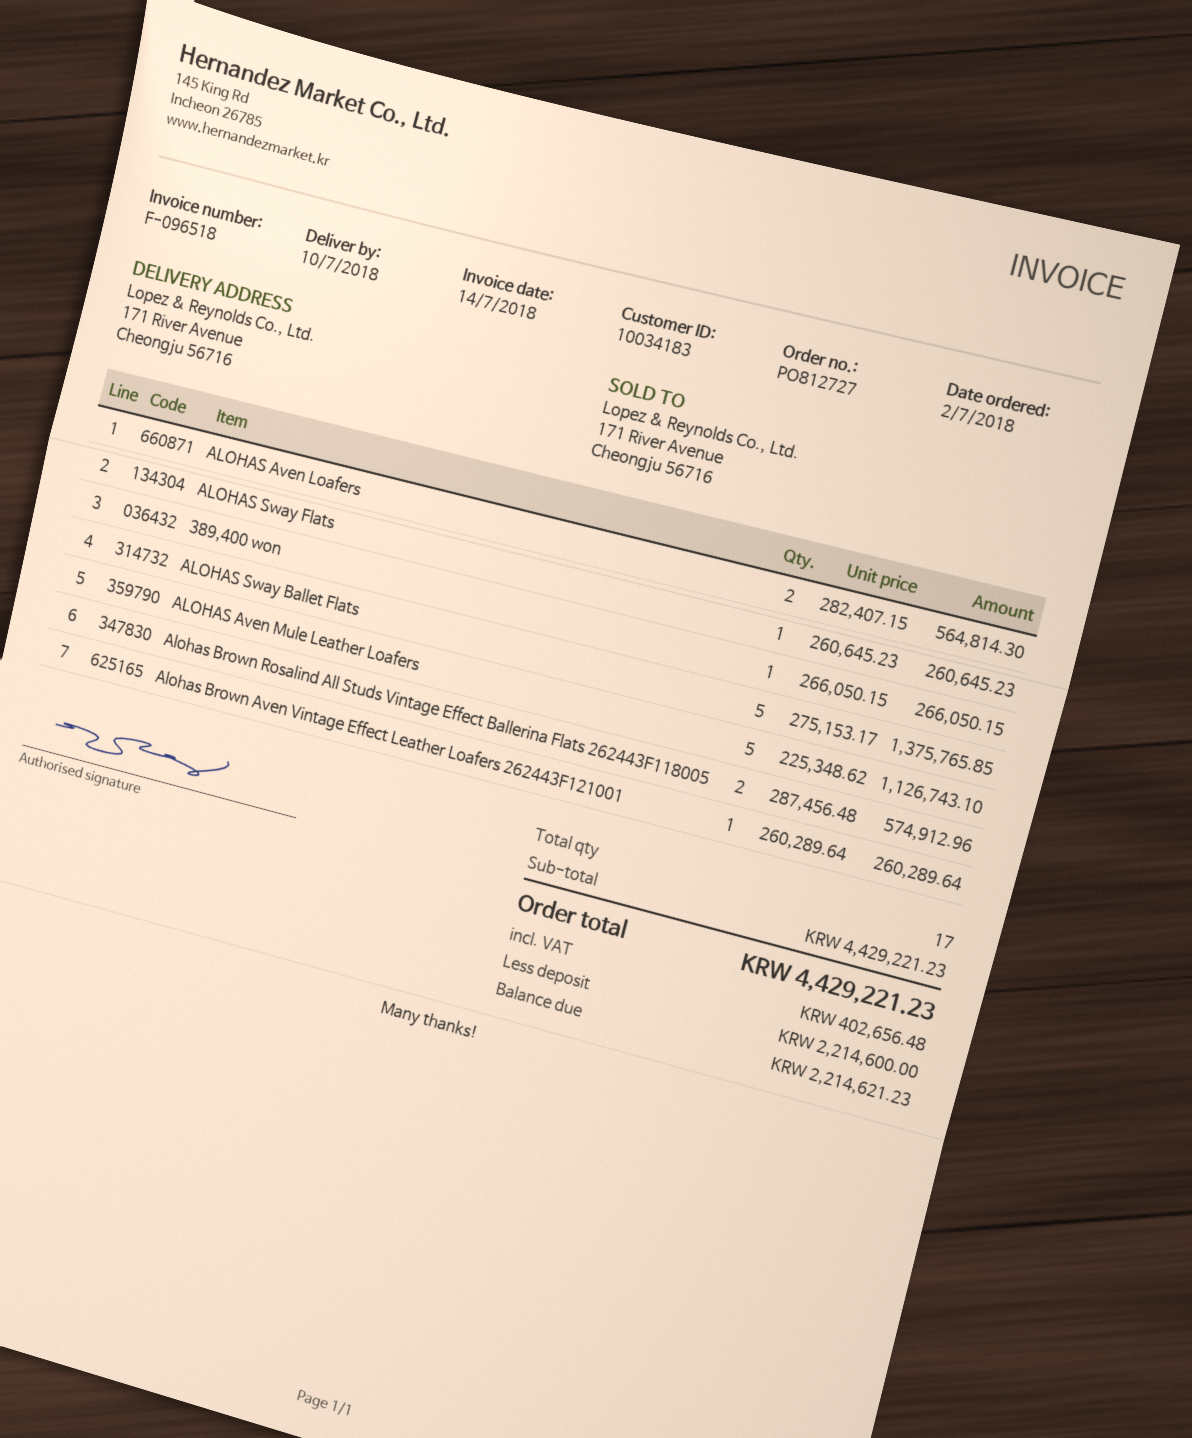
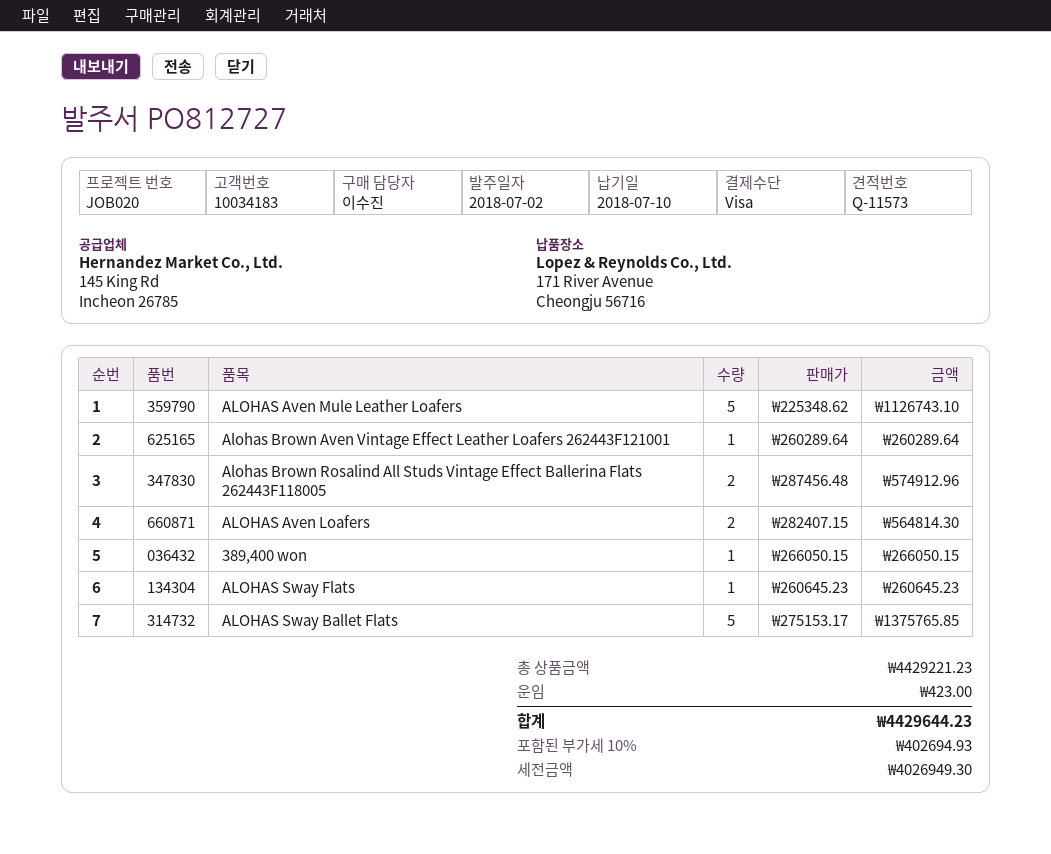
shipping: none -> 423.00
tax: 402656.48 -> 402694.93
total: 4429221.23 -> 4429644.23

